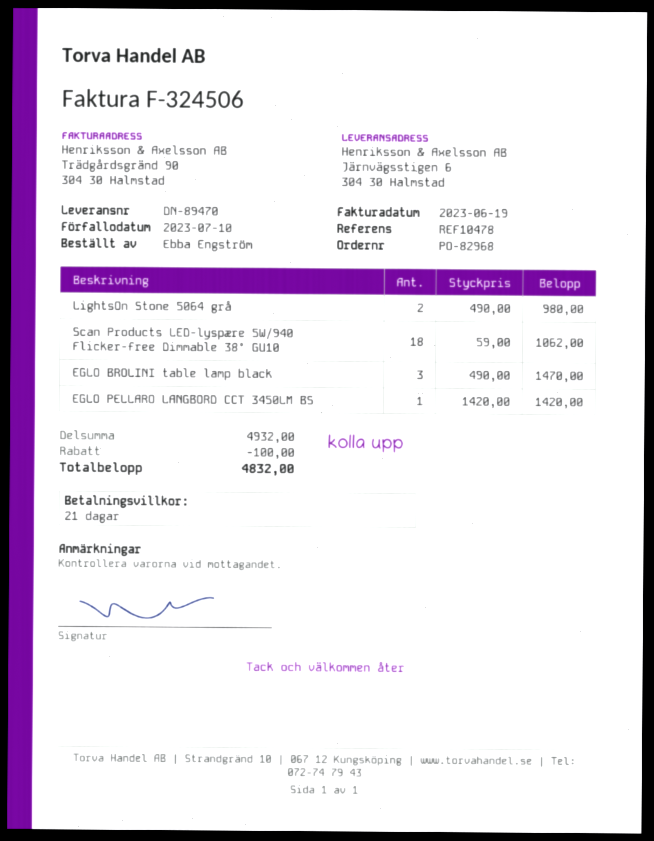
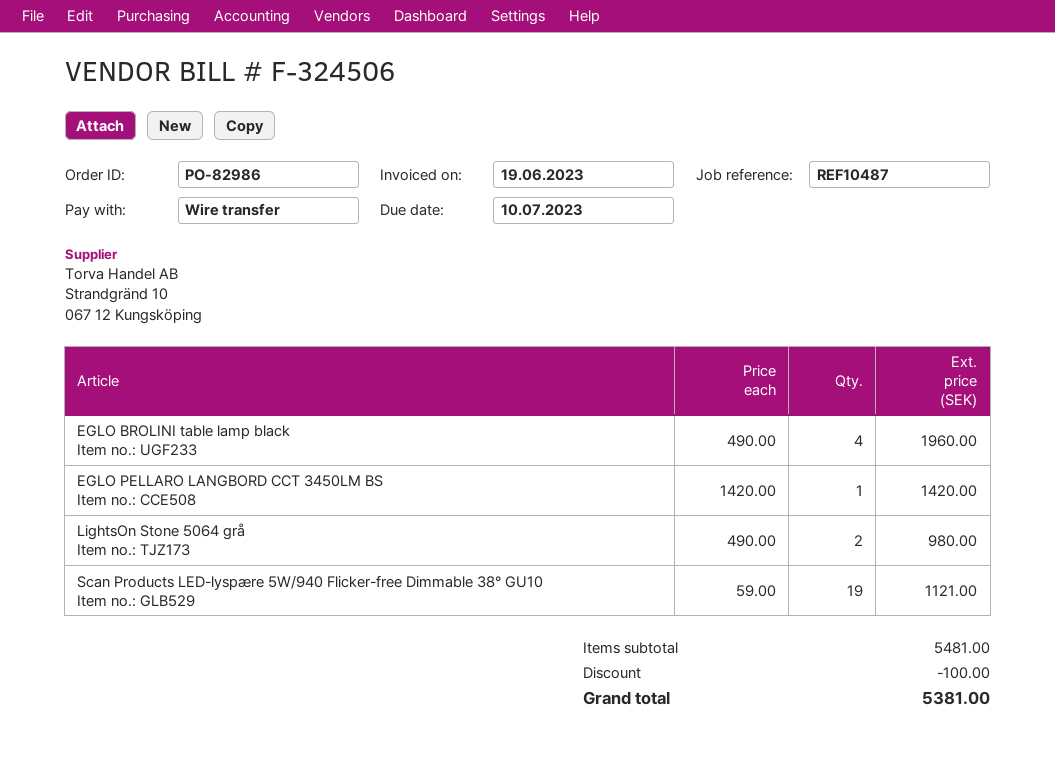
order number: PO-82968 -> PO-82986
reference: REF10478 -> REF10487
Scan Products LED-lyspære 5W/940 Flicker-free Dimmable 38° GU10: 18 x 59.00 = 1062.00 -> 19 x 59.00 = 1121.00
EGLO BROLINI table lamp black: 3 x 490.00 = 1470.00 -> 4 x 490.00 = 1960.00
subtotal: 4932.00 -> 5481.00
total: 4832.00 -> 5381.00

